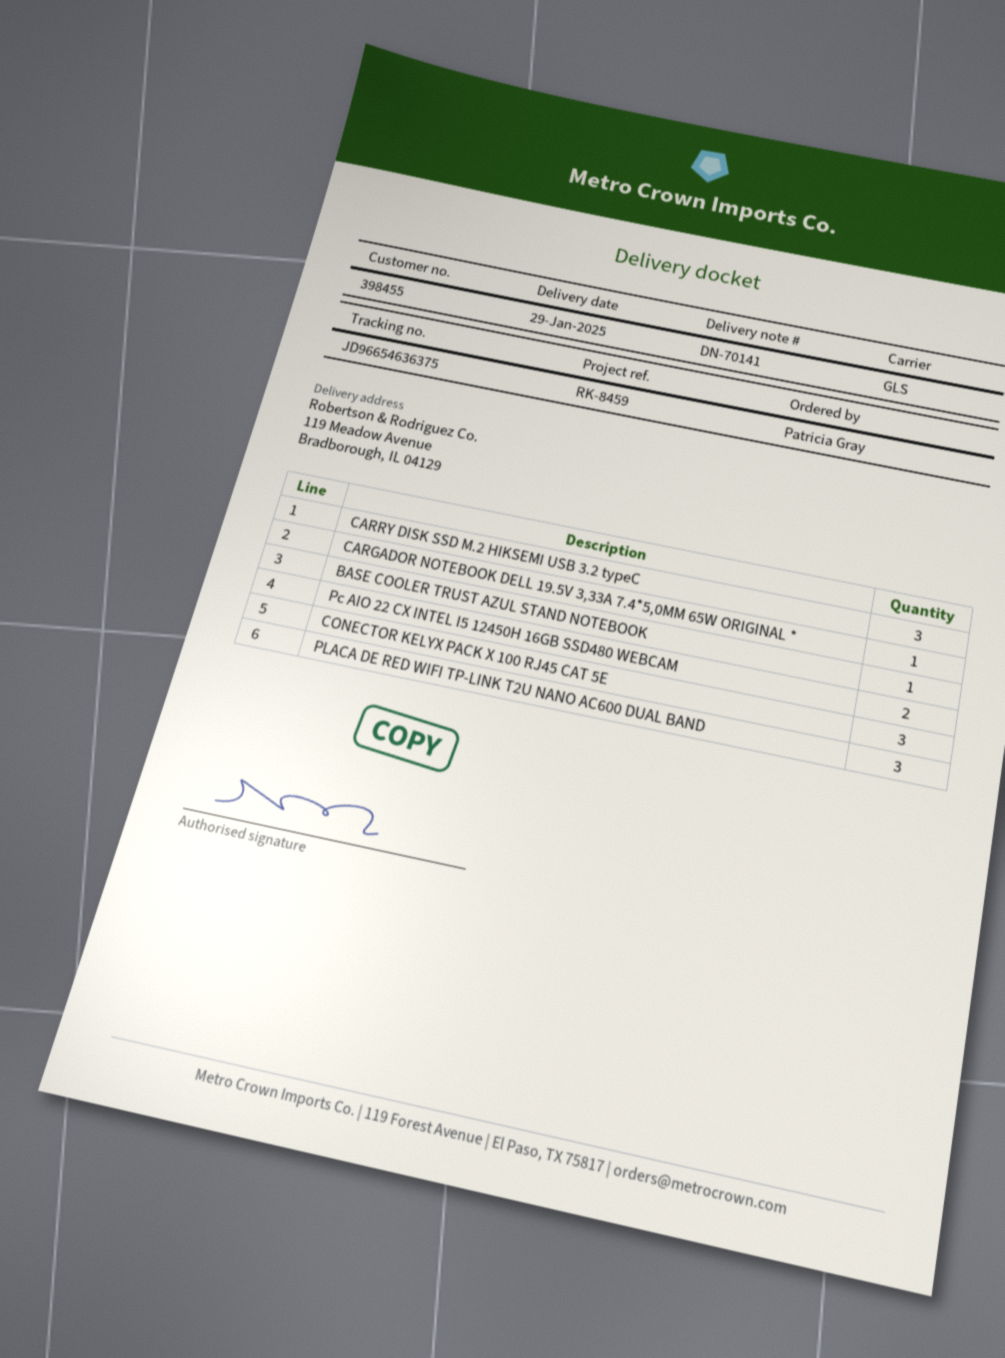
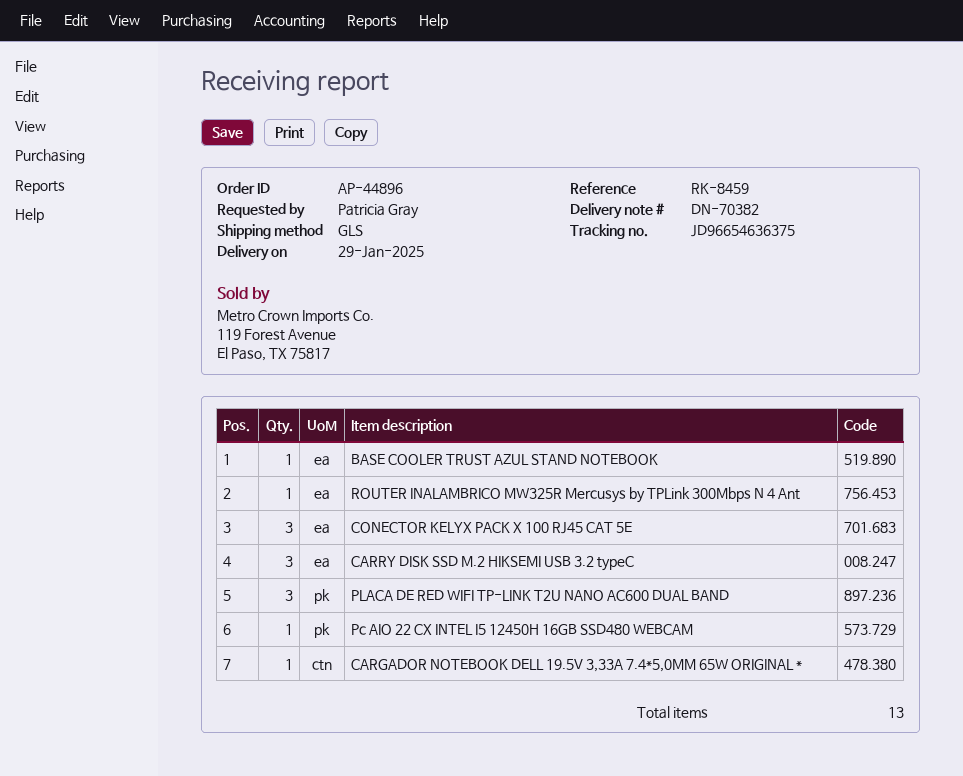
delivery note number: DN-70141 -> DN-70382
Pc AIO 22 CX INTEL I5 12450H 16GB SSD480 WEBCAM: 2 -> 1
ROUTER INALAMBRICO MW325R Mercusys by TPLink 300Mbps N 4 Ant: none -> 1

